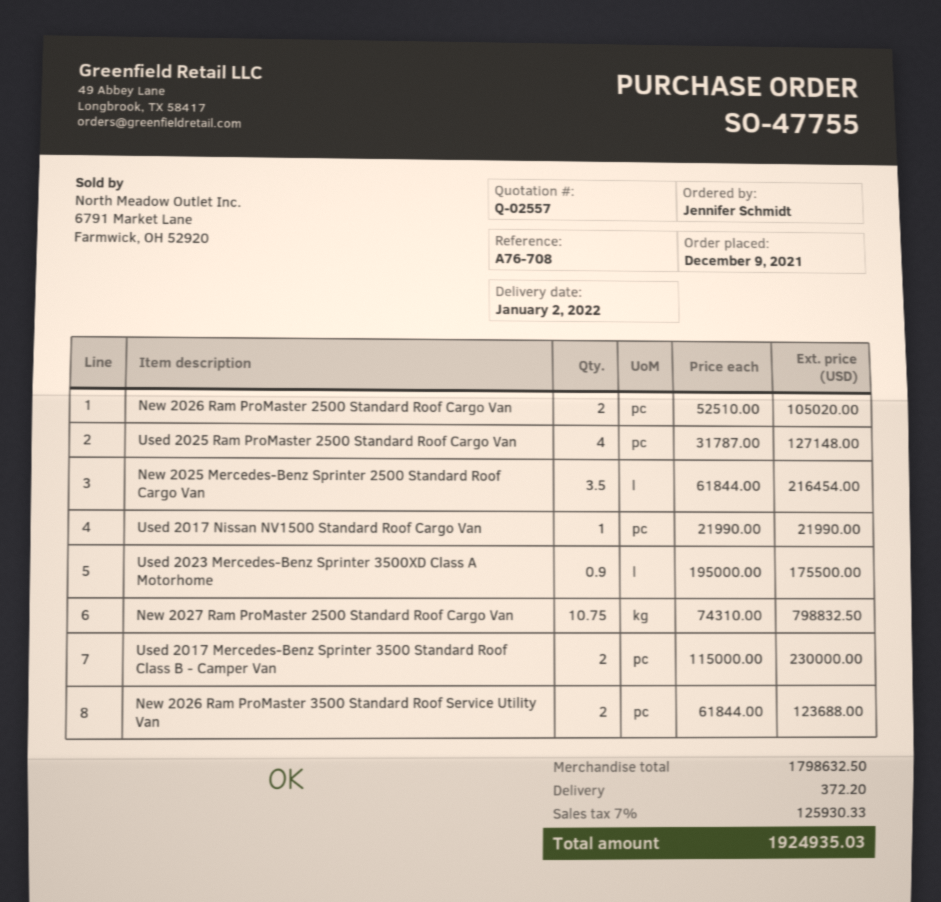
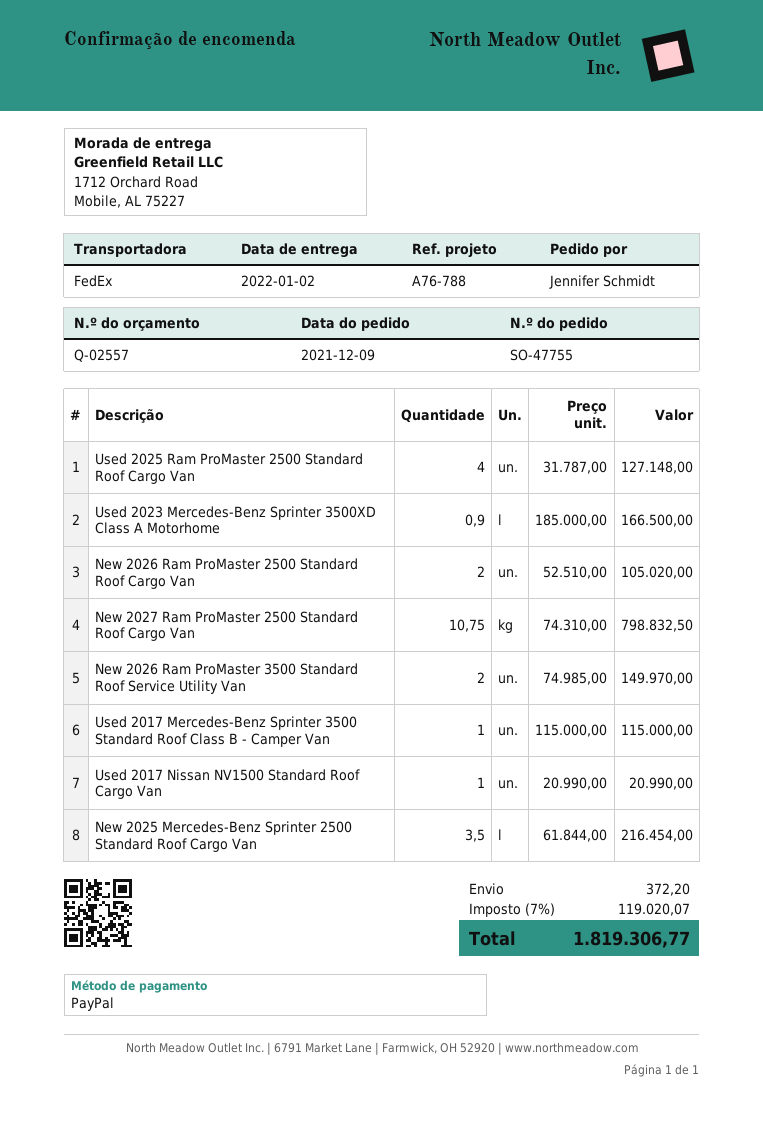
reference: A76-708 -> A76-788
Used 2017 Nissan NV1500 Standard Roof Cargo Van: 1 x 21990.00 = 21990.00 -> 1 x 20990.00 = 20990.00
Used 2023 Mercedes-Benz Sprinter 3500XD Class A Motorhome: 0.9 x 195000.00 = 175500.00 -> 0.9 x 185000.00 = 166500.00
Used 2017 Mercedes-Benz Sprinter 3500 Standard Roof Class B - Camper Van: 2 x 115000.00 = 230000.00 -> 1 x 115000.00 = 115000.00
New 2026 Ram ProMaster 3500 Standard Roof Service Utility Van: 2 x 61844.00 = 123688.00 -> 2 x 74985.00 = 149970.00
tax: 7% = 125930.33 -> 7% = 119020.07
total: 1924935.03 -> 1819306.77

